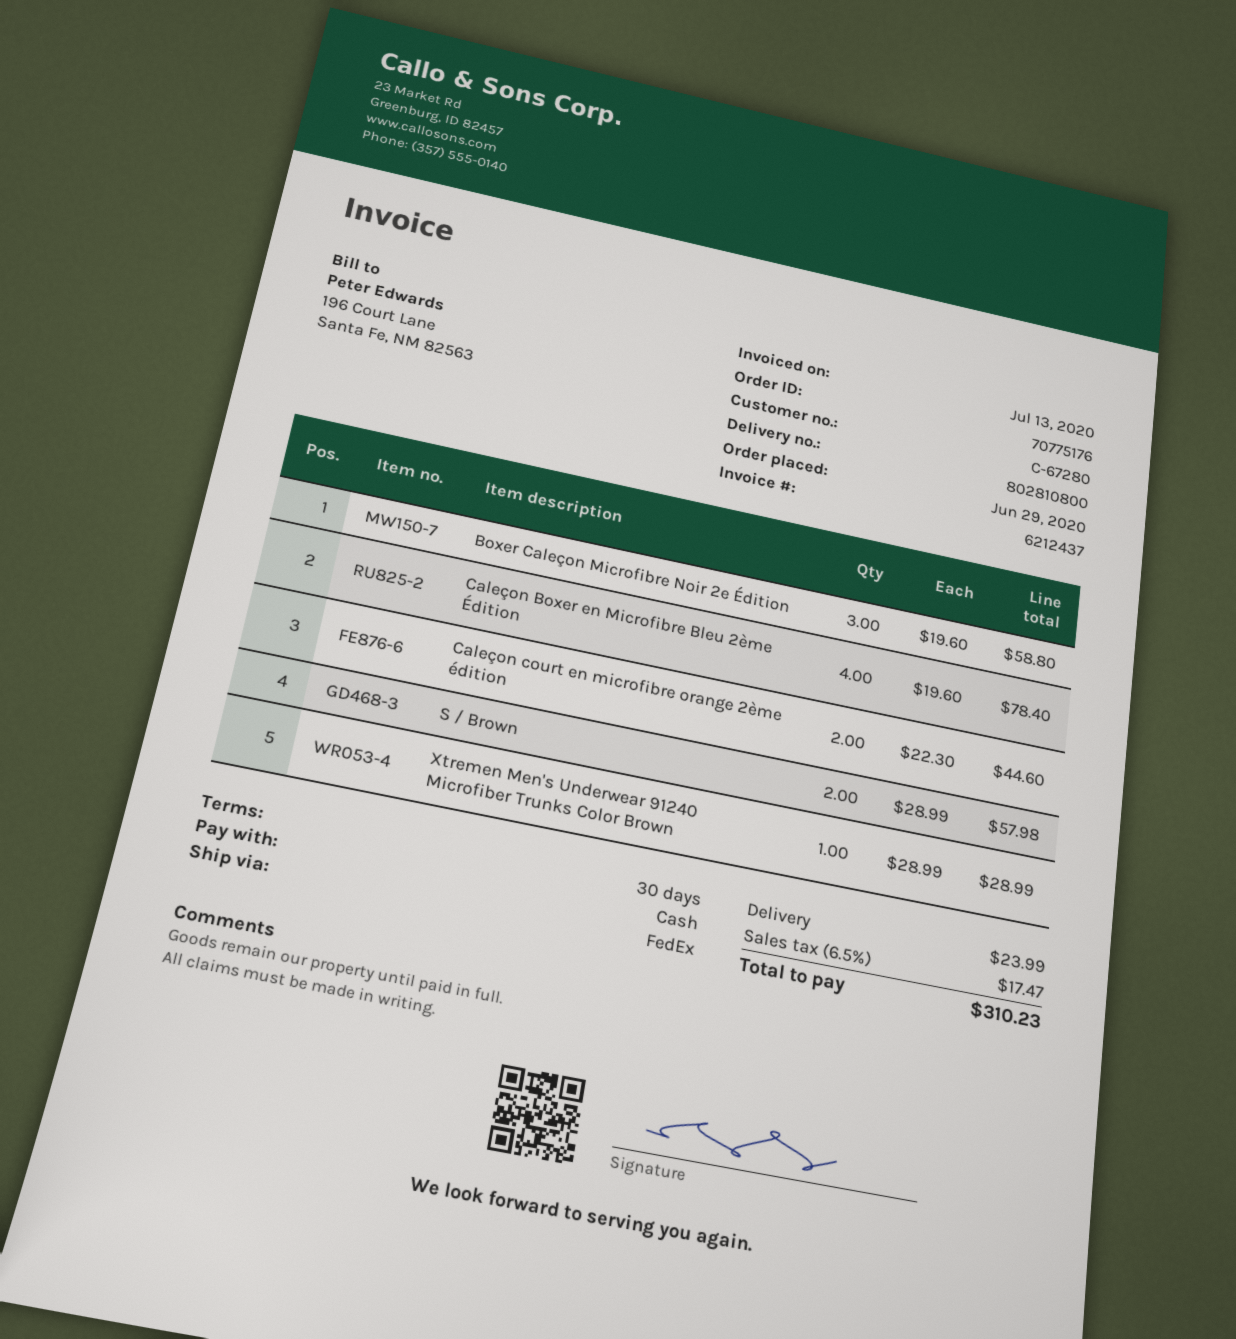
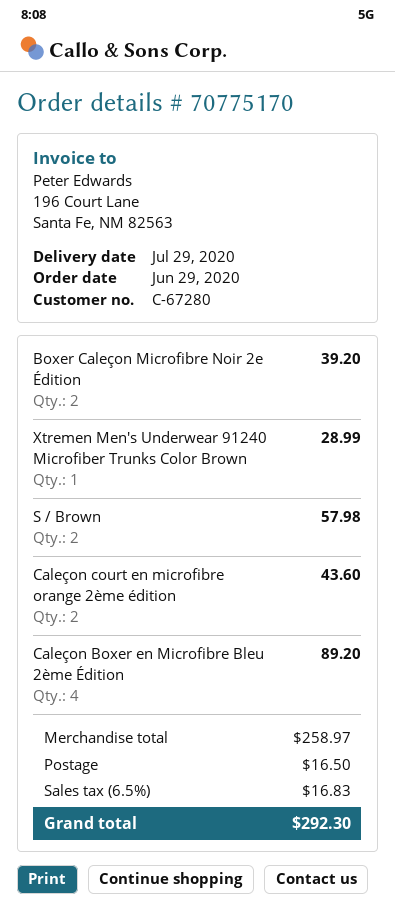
order number: 70775176 -> 70775170
Boxer Caleçon Microfibre Noir 2e Édition: 3 for 58.80 -> 2 for 39.20
Caleçon Boxer en Microfibre Bleu 2ème Édition: 4 for 78.40 -> 4 for 89.20
Caleçon court en microfibre orange 2ème édition: 2 for 44.60 -> 2 for 43.60
shipping: 23.99 -> 16.50
tax: 6.5% = 17.47 -> 6.5% = 16.83
total: 310.23 -> 292.30

